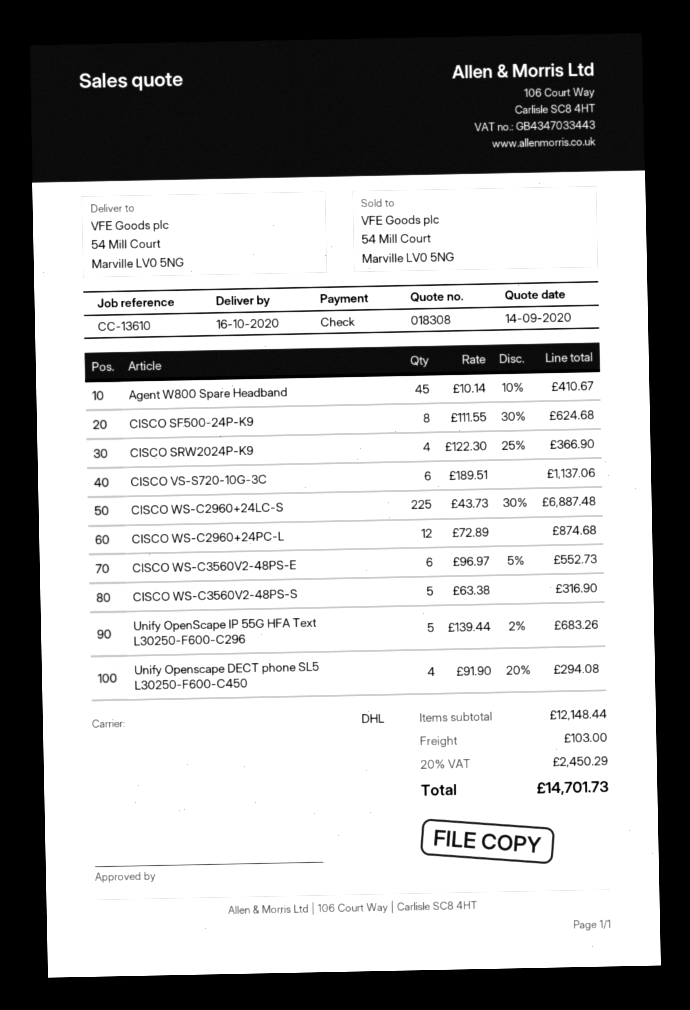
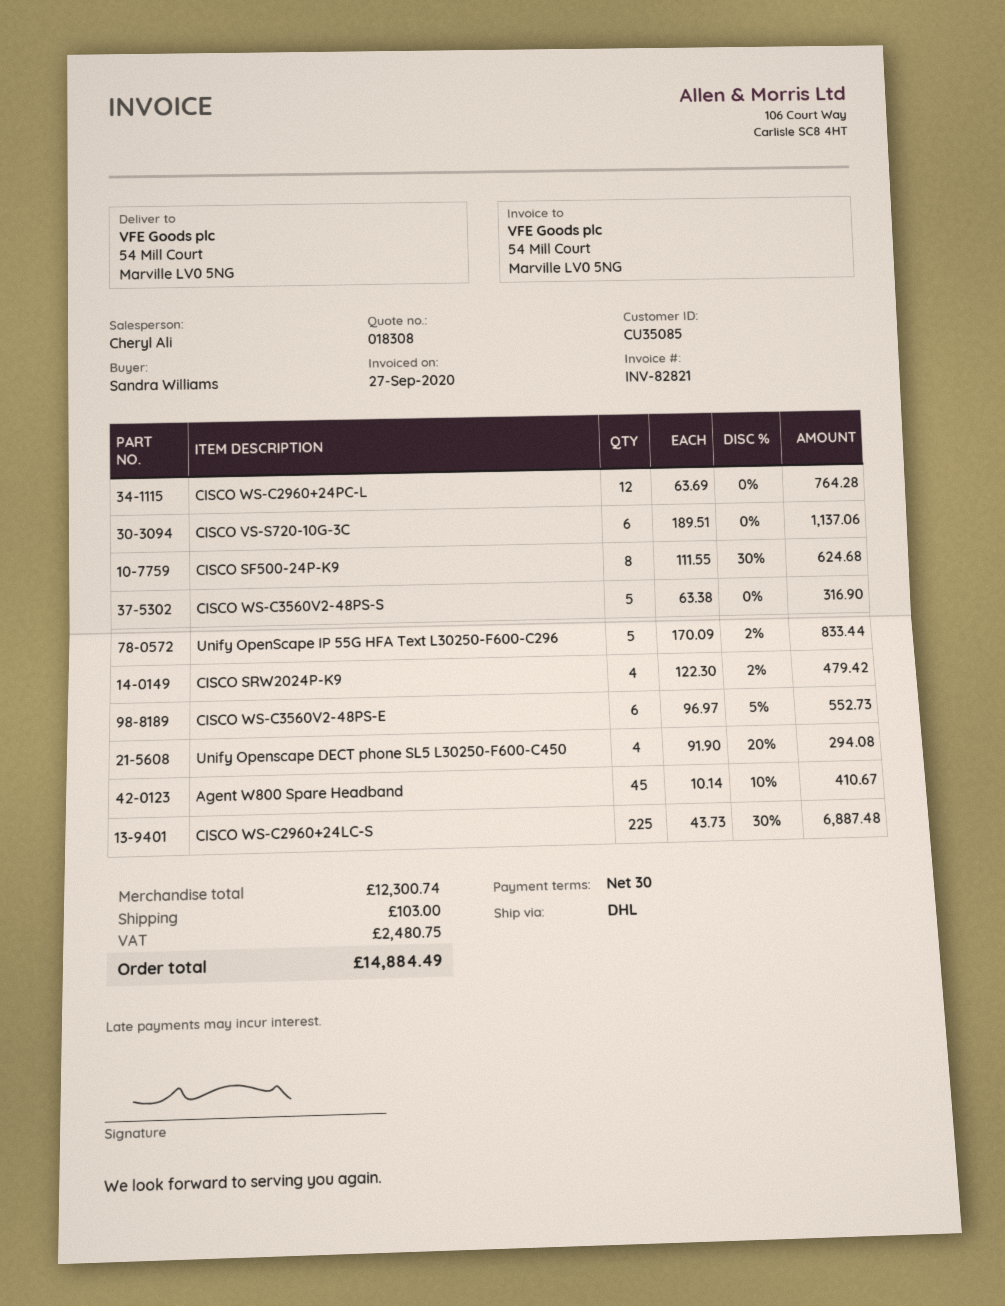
CISCO SRW2024P-K9: 4 x 122.30 - 25% = 366.90 -> 4 x 122.30 - 2% = 479.42
CISCO WS-C2960+24PC-L: 12 x 72.89 = 874.68 -> 12 x 63.69 = 764.28
Unify OpenScape IP 55G HFA Text L30250-F600-C296: 5 x 139.44 - 2% = 683.26 -> 5 x 170.09 - 2% = 833.44
subtotal: 12148.44 -> 12300.74
tax: 2450.29 -> 2480.75
total: 14701.73 -> 14884.49

